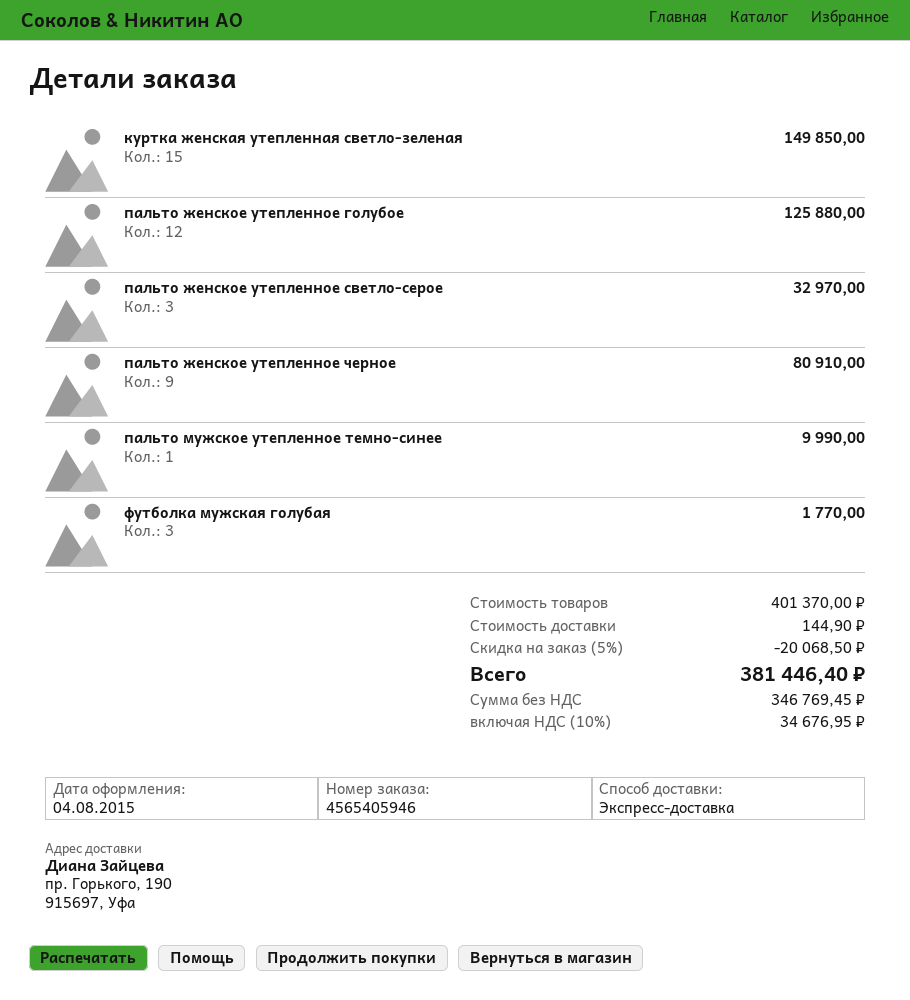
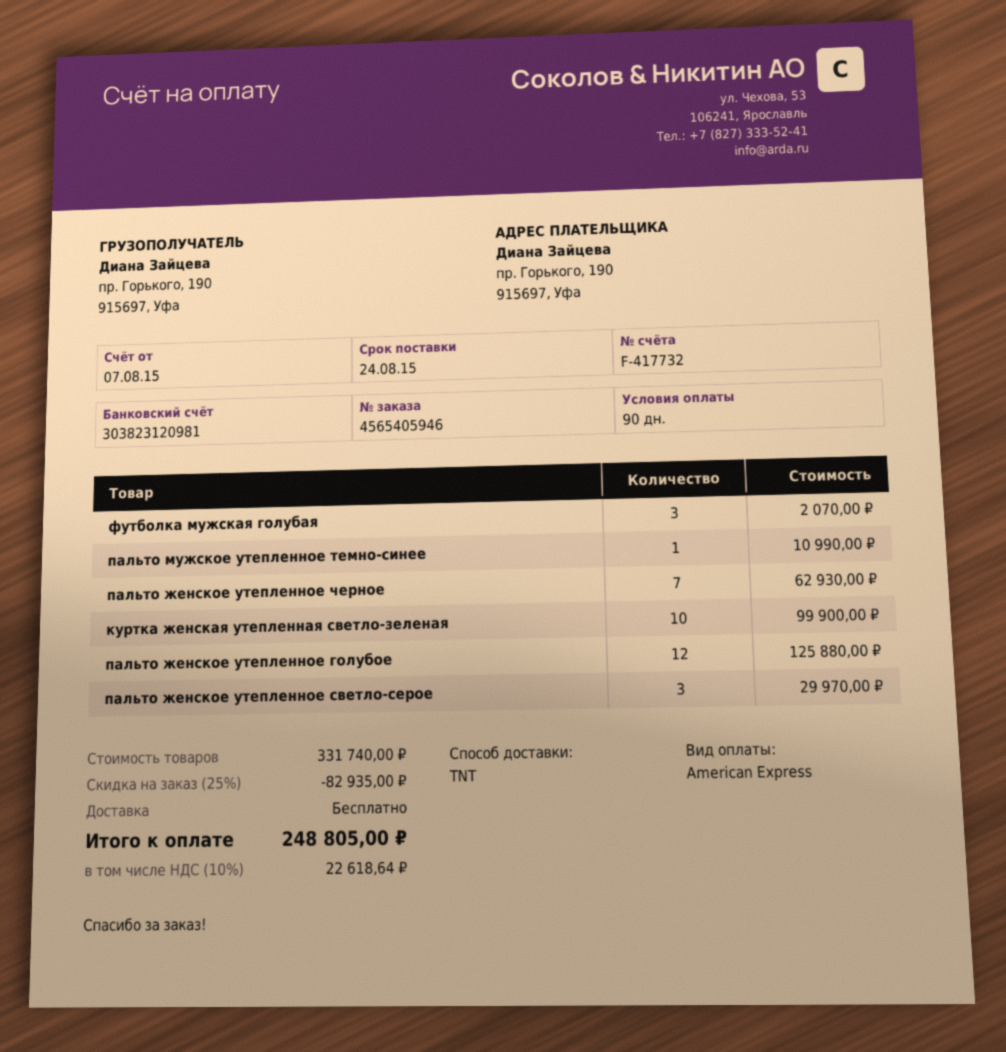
shipping method: express -> TNT
куртка женская утепленная светло-зеленая: 15 for 149850.00 -> 10 for 99900.00
пальто женское утепленное светло-серое: 3 for 32970.00 -> 3 for 29970.00
пальто женское утепленное черное: 9 for 80910.00 -> 7 for 62930.00
пальто мужское утепленное темно-синее: 1 for 9990.00 -> 1 for 10990.00
футболка мужская голубая: 3 for 1770.00 -> 3 for 2070.00
subtotal: 401370.00 -> 331740.00
discount: 5% = 20068.50 -> 25% = 82935.00
shipping: 144.90 -> 0.00
tax: 10% = 34676.95 -> 10% = 22618.64
total: 381446.40 -> 248805.00

